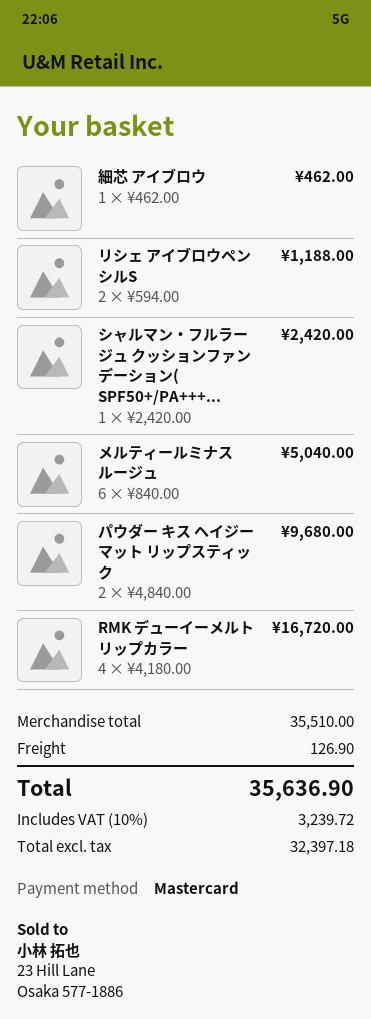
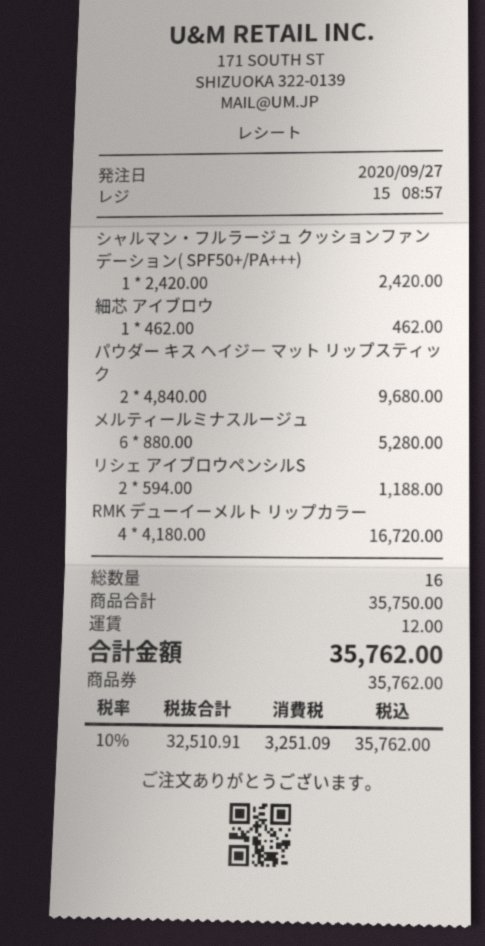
payment method: Mastercard -> gift card
メルティールミナスルージュ: 6 x 840.00 = 5040.00 -> 6 x 880.00 = 5280.00
subtotal: 35510.00 -> 35750.00
shipping: 126.90 -> 12.00
net: 32397.18 -> 32510.91
tax: 10% = 3239.72 -> 10% = 3251.09
total: 35636.90 -> 35762.00

